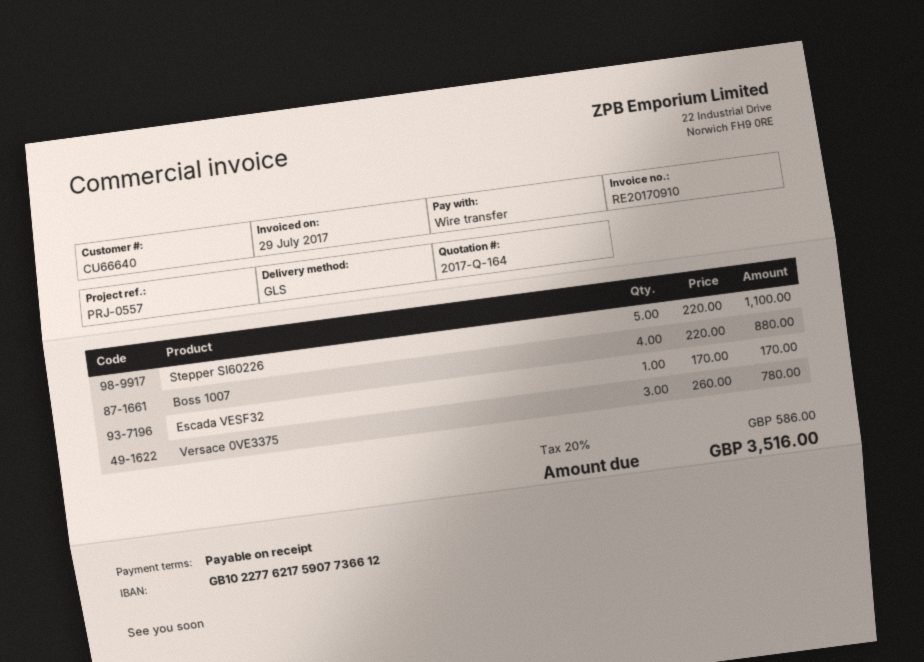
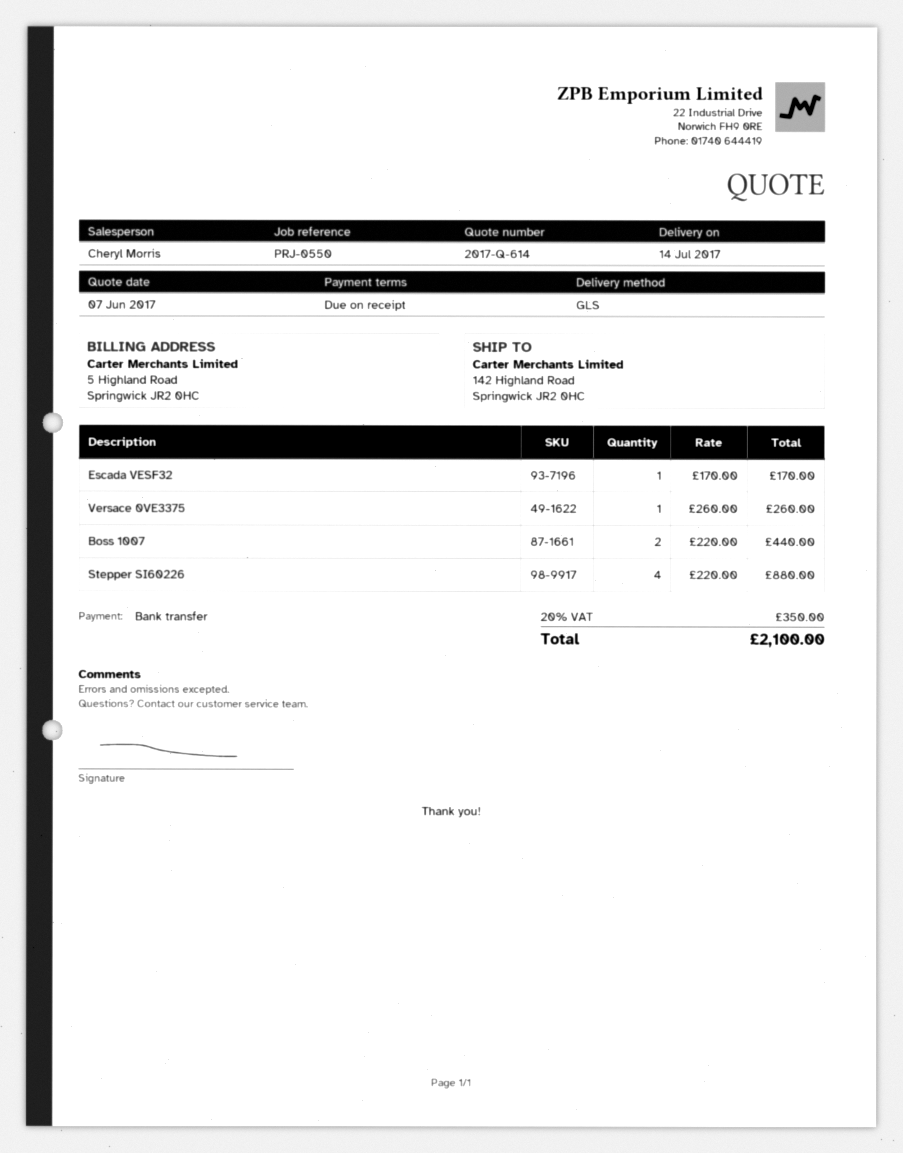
quote number: 2017-Q-164 -> 2017-Q-614
reference: PRJ-0557 -> PRJ-0550
Stepper SI60226: 5 x 220.00 = 1100.00 -> 4 x 220.00 = 880.00
Boss 1007: 4 x 220.00 = 880.00 -> 2 x 220.00 = 440.00
Versace 0VE3375: 3 x 260.00 = 780.00 -> 1 x 260.00 = 260.00
tax: 20% = 586.00 -> 20% = 350.00
total: 3516.00 -> 2100.00

